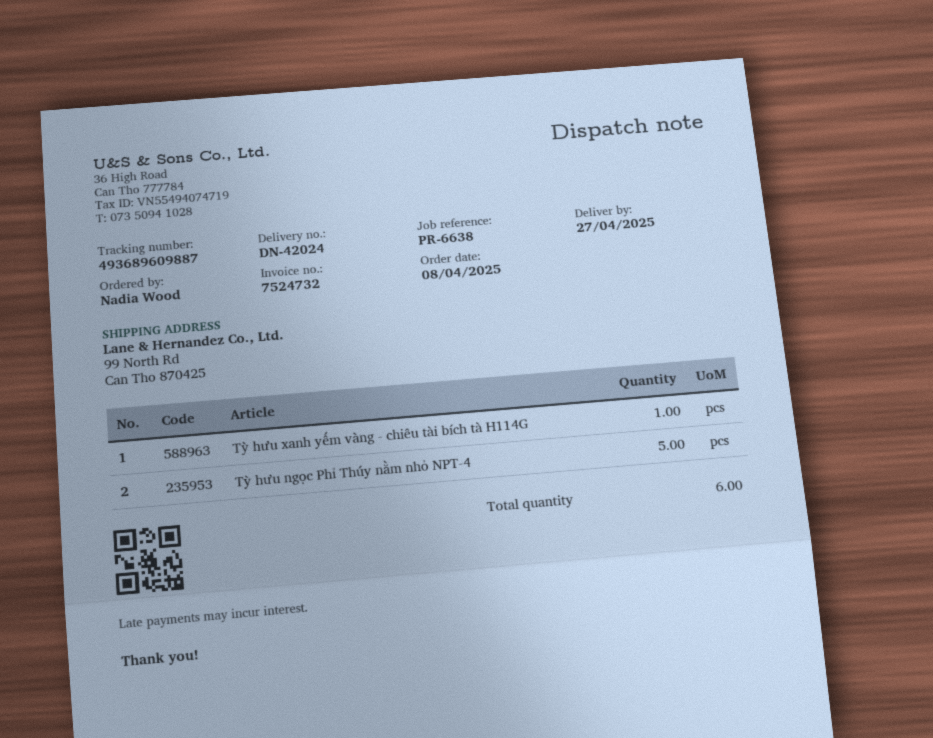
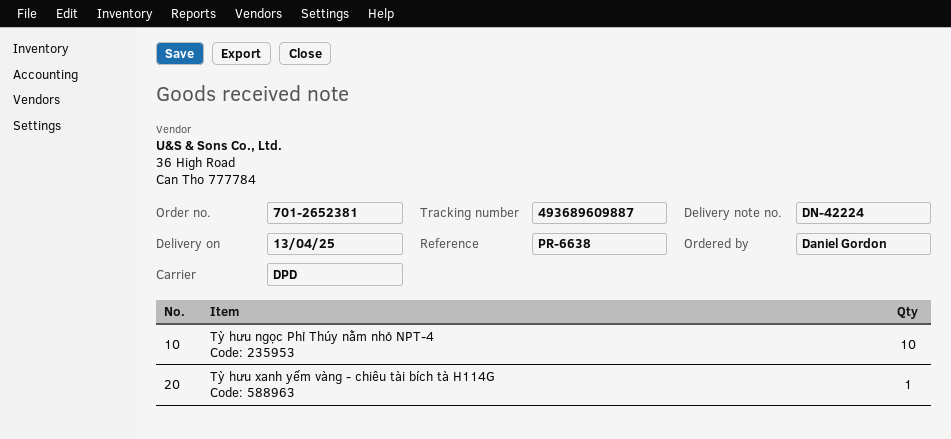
delivery note number: DN-42024 -> DN-42224
delivery date: 2025-04-27 -> 2025-04-13
ordered by: Nadia Wood -> Daniel Gordon
Tỳ hưu ngọc Phỉ Thúy nằm nhỏ NPT-4: 5 -> 10

